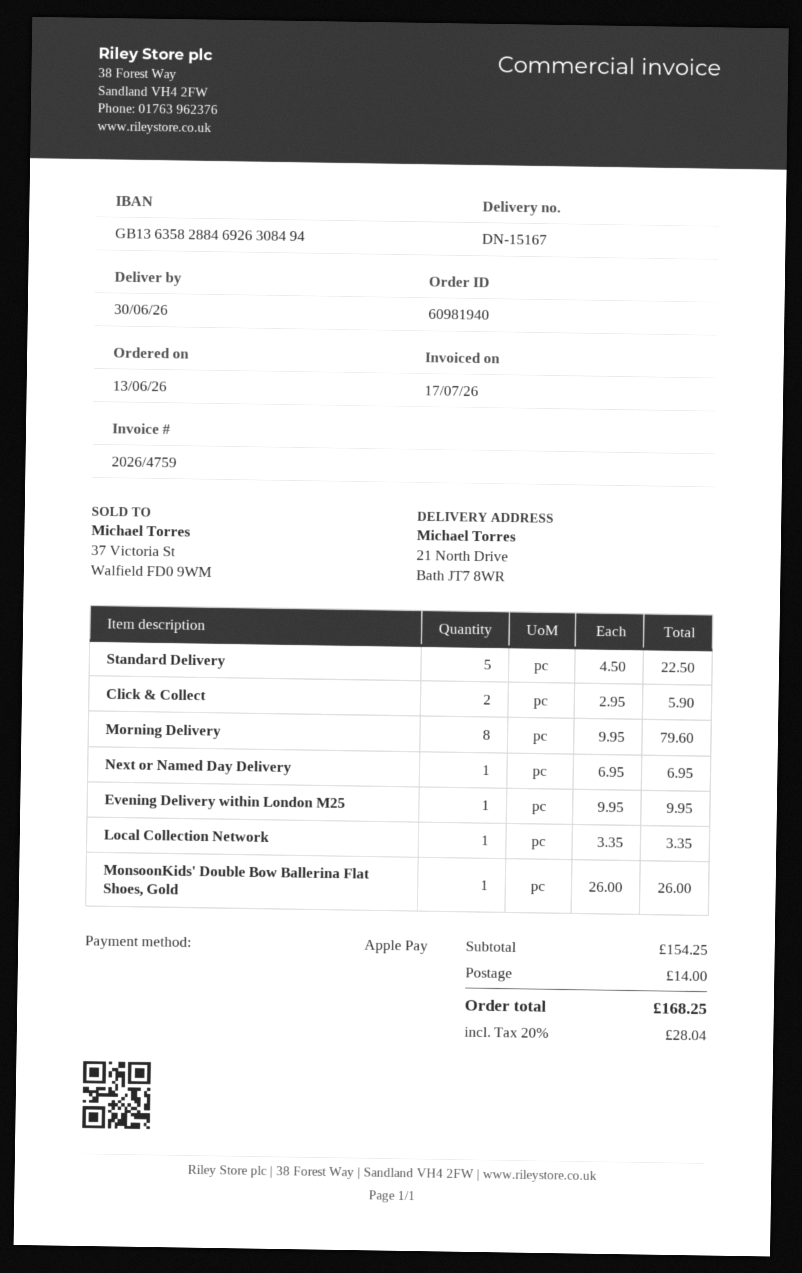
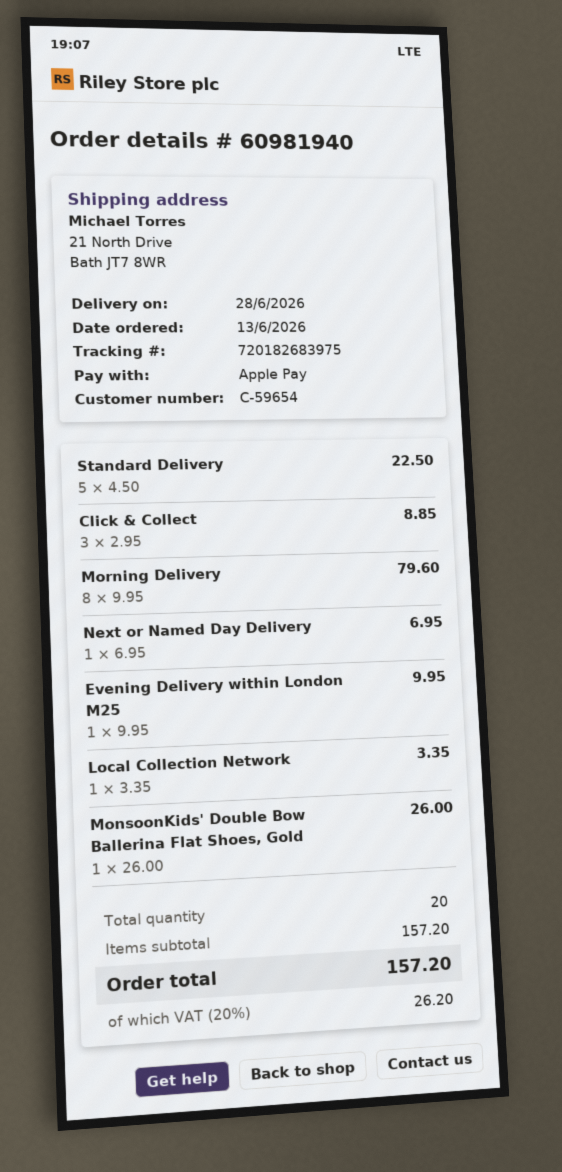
delivery date: 2026-06-30 -> 2026-06-28
Click & Collect: 2 x 2.95 = 5.90 -> 3 x 2.95 = 8.85
subtotal: 154.25 -> 157.20
shipping: 14.00 -> none
tax: 20% = 28.04 -> 20% = 26.20
total: 168.25 -> 157.20

